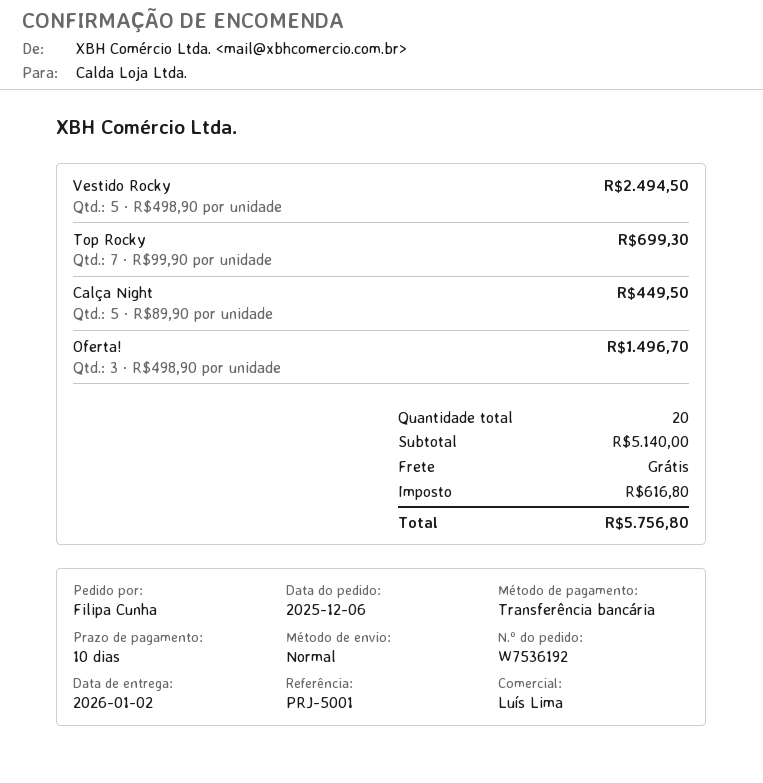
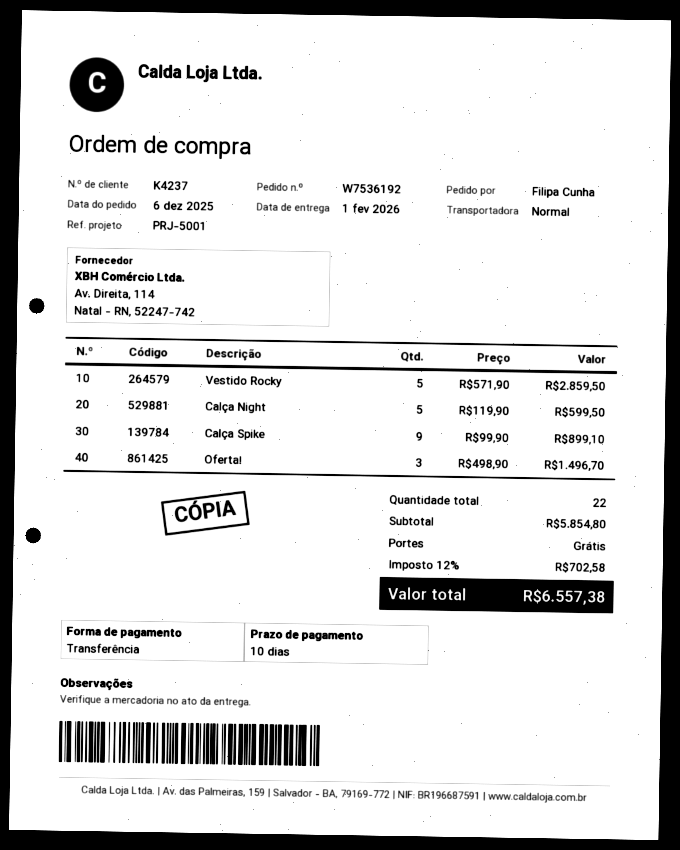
delivery date: 2026-01-02 -> 2026-02-01
Vestido Rocky: 5 x 498.90 = 2494.50 -> 5 x 571.90 = 2859.50
Top Rocky: 7 x 99.90 = 699.30 -> none
Calça Night: 5 x 89.90 = 449.50 -> 5 x 119.90 = 599.50
Calça Spike: none -> 9 x 99.90 = 899.10
total quantity: 20 -> 22
subtotal: 5140.00 -> 5854.80
tax: 616.80 -> 702.58
total: 5756.80 -> 6557.38

